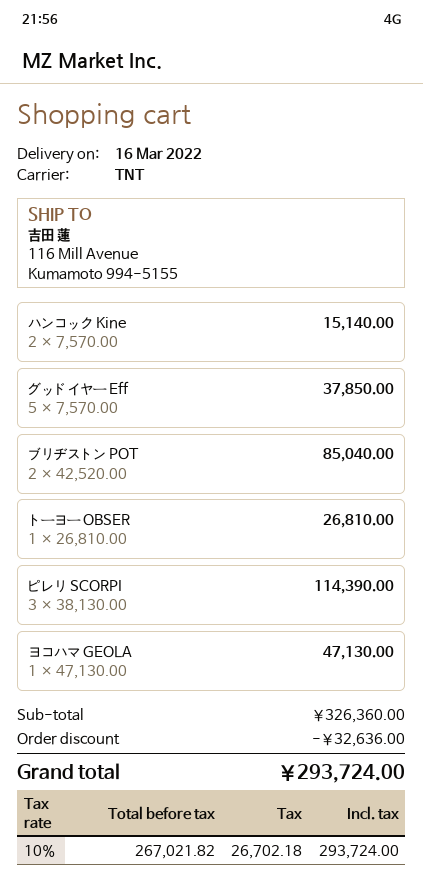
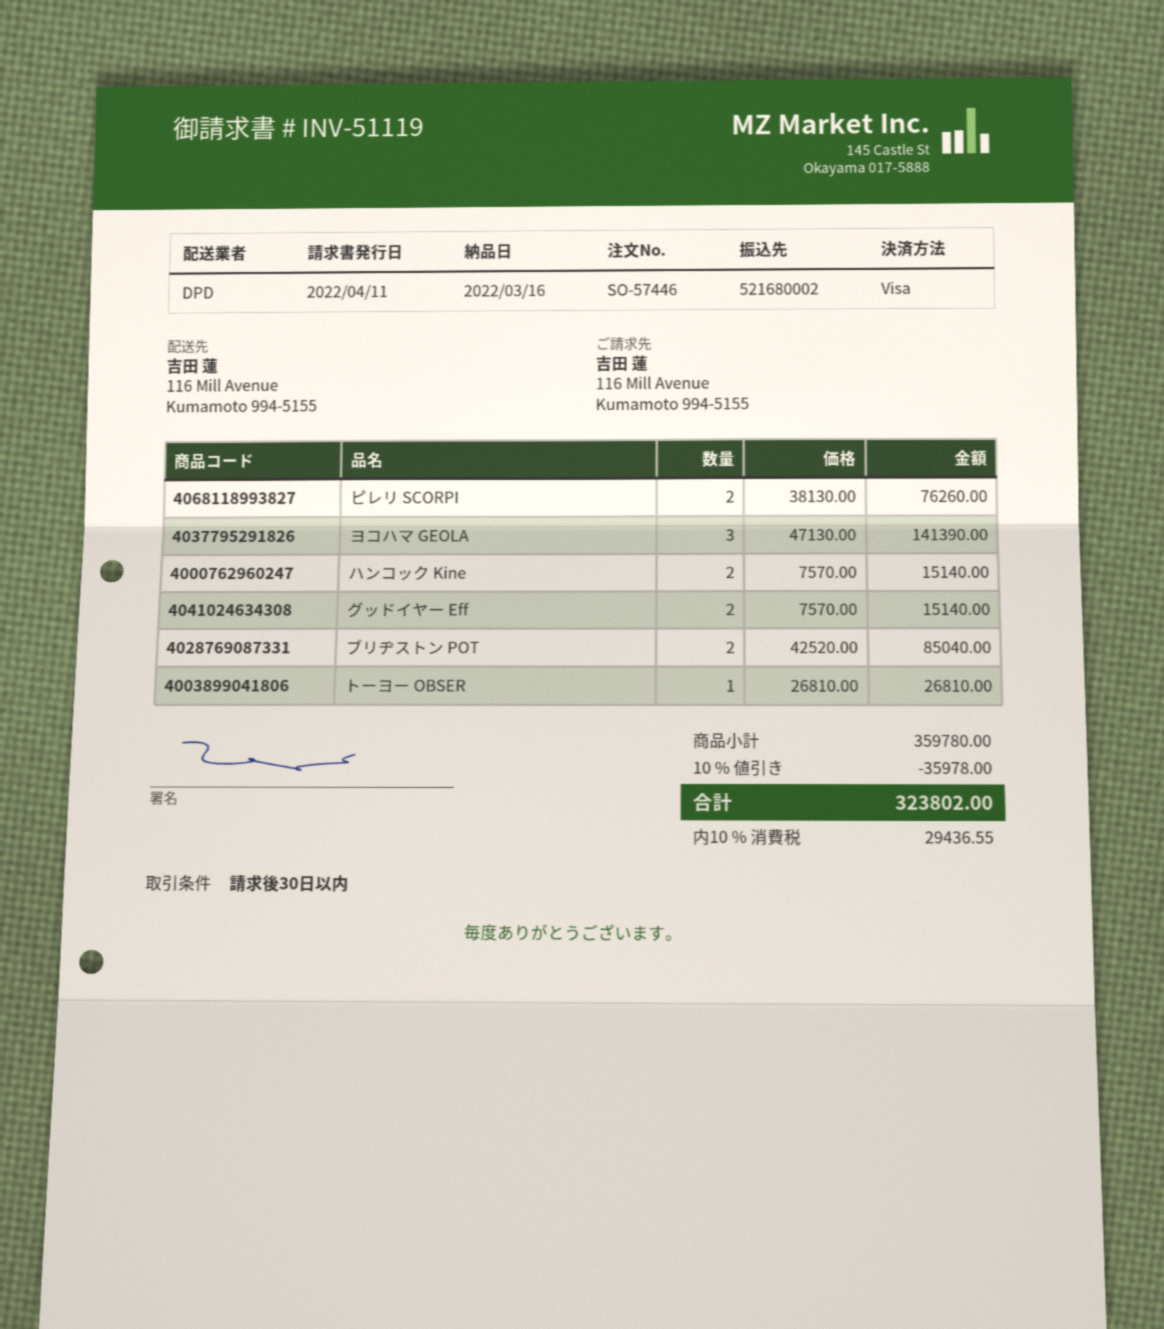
shipping method: TNT -> DPD
グッドイヤー Eff: 5 x 7570.00 = 37850.00 -> 2 x 7570.00 = 15140.00
ピレリ SCORPI: 3 x 38130.00 = 114390.00 -> 2 x 38130.00 = 76260.00
ヨコハマ GEOLA: 1 x 47130.00 = 47130.00 -> 3 x 47130.00 = 141390.00
subtotal: 326360.00 -> 359780.00
discount: 32636.00 -> 35978.00
tax: 10% = 26702.18 -> 10% = 29436.55
total: 293724.00 -> 323802.00

